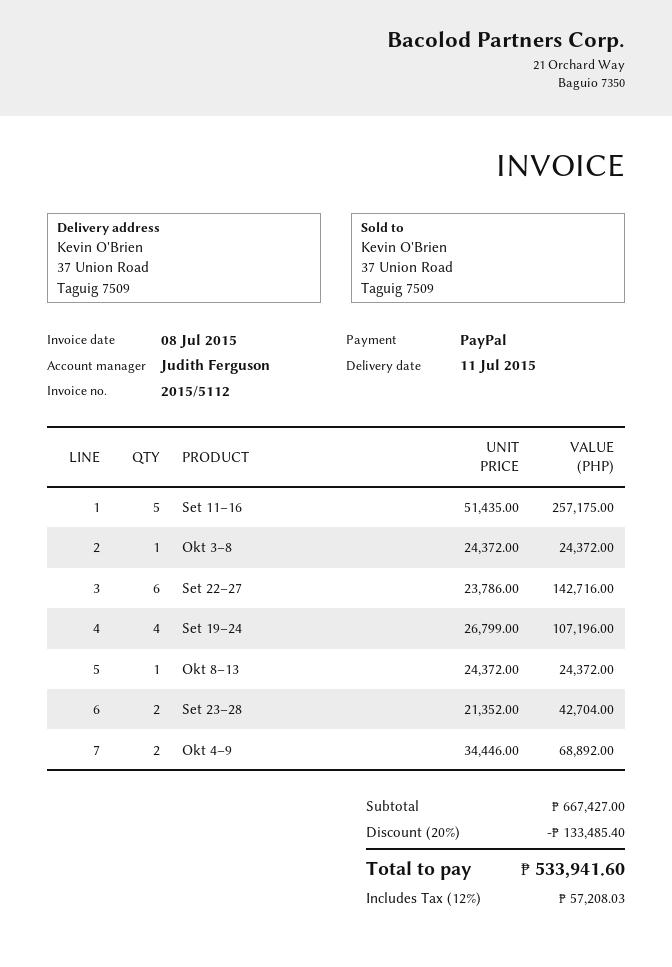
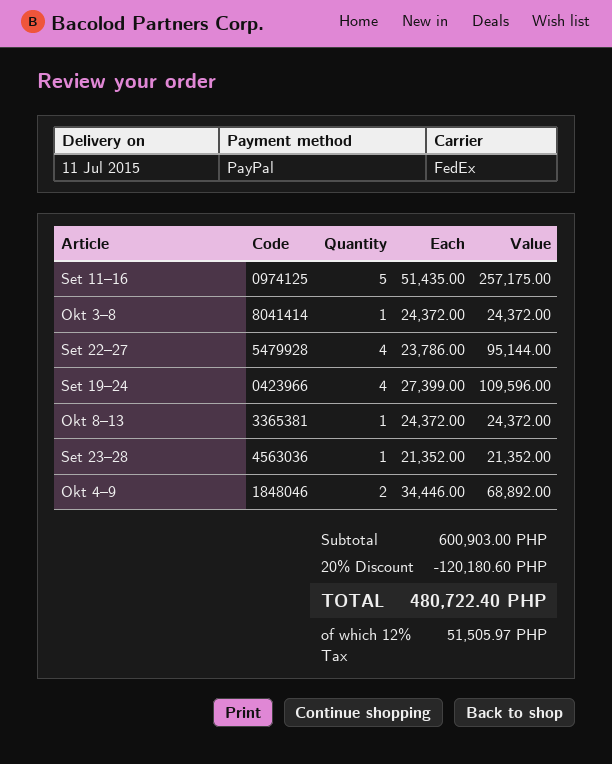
Set 22–27: 6 x 23786.00 = 142716.00 -> 4 x 23786.00 = 95144.00
Set 19–24: 4 x 26799.00 = 107196.00 -> 4 x 27399.00 = 109596.00
Set 23–28: 2 x 21352.00 = 42704.00 -> 1 x 21352.00 = 21352.00
subtotal: 667427.00 -> 600903.00
discount: 20% = 133485.40 -> 20% = 120180.60
tax: 12% = 57208.03 -> 12% = 51505.97
total: 533941.60 -> 480722.40

